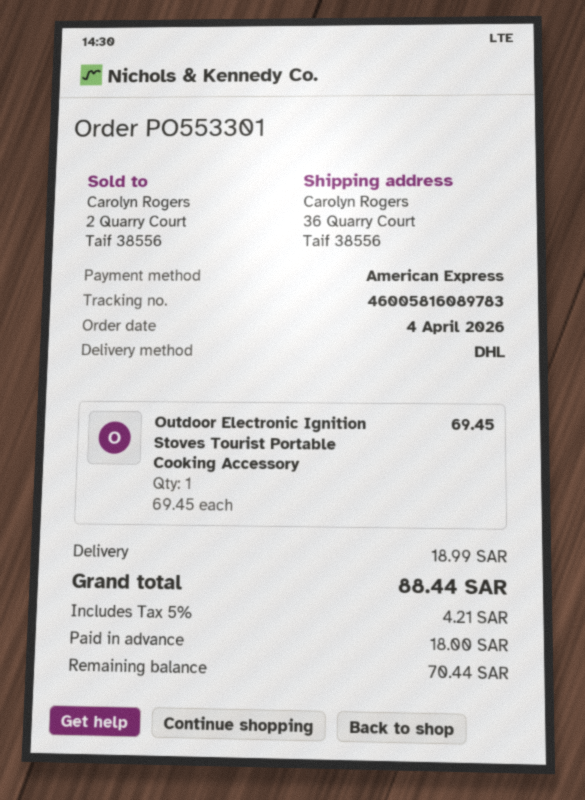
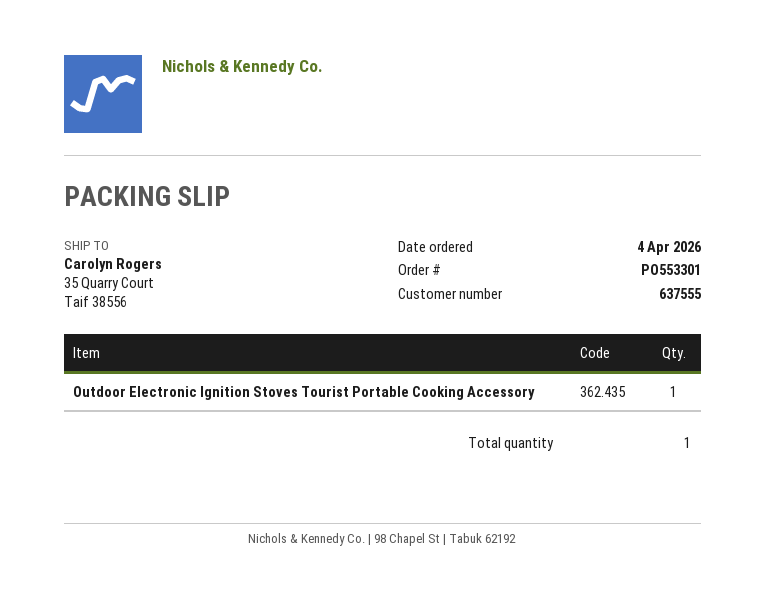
ship to: 36 Quarry Court, Taif 38556 -> 35 Quarry Court, Taif 38556

